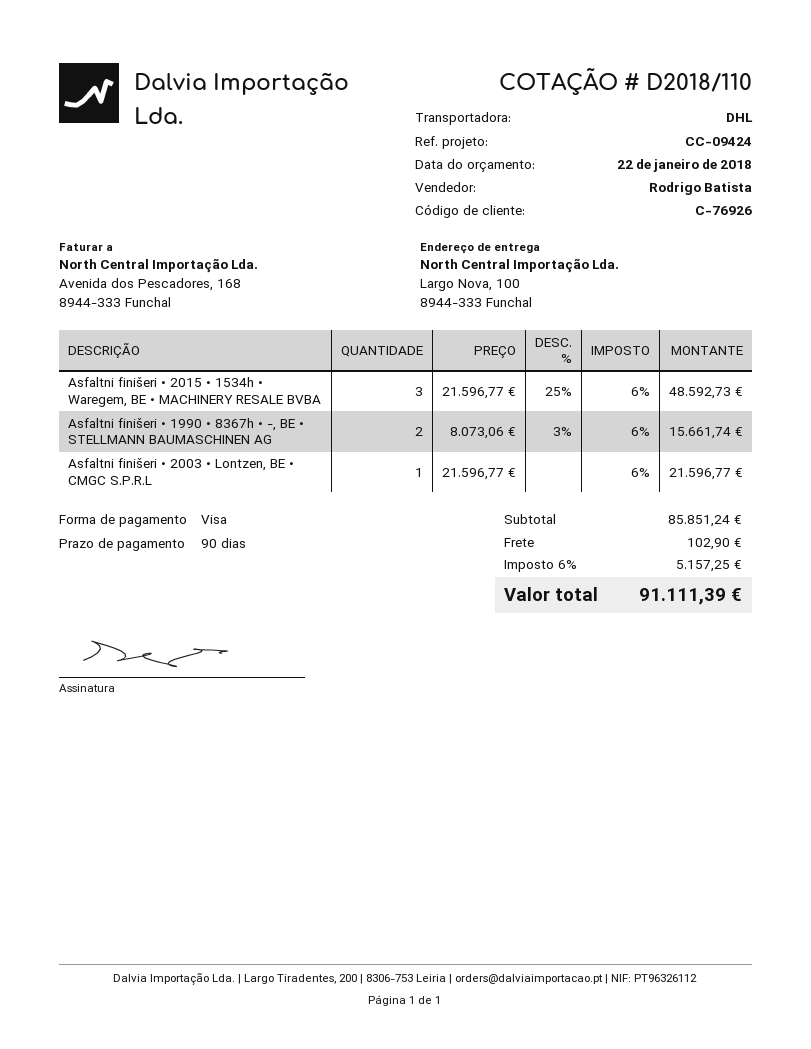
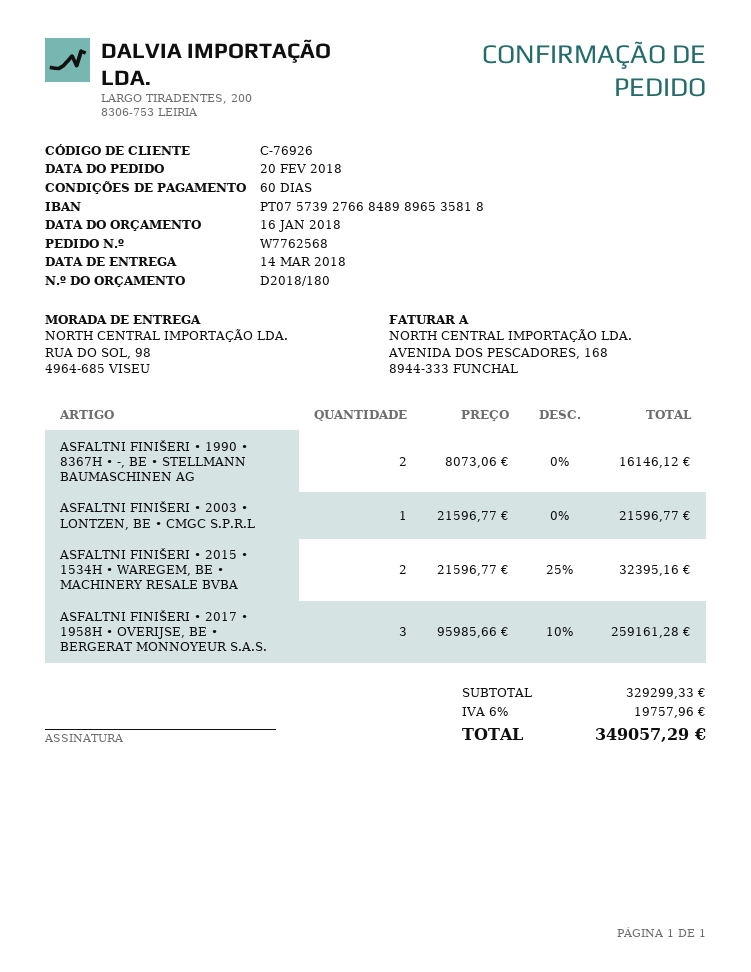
quote number: D2018/110 -> D2018/180
quote date: 2018-01-22 -> 2018-01-16
payment terms: 90 days -> 60 days
ship to: Largo Nova, 100, 8944-333 Funchal -> RUA DO SOL, 98, 4964-685 VISEU
Asfaltni finišeri • 2015 • 1534h • Waregem, BE • MACHINERY RESALE BVBA: 3 x 21596.77 - 25% = 48592.73 -> 2 x 21596.77 - 25% = 32395.16
Asfaltni finišeri • 1990 • 8367h • -, BE • STELLMANN BAUMASCHINEN AG: 2 x 8073.06 - 3% = 15661.74 -> 2 x 8073.06 = 16146.12
ASFALTNI FINIŠERI • 2017 • 1958H • OVERIJSE, BE • BERGERAT MONNOYEUR S.A.S.: none -> 3 x 95985.66 - 10% = 259161.28
subtotal: 85851.24 -> 329299.33
shipping: 102.90 -> none
tax: 6% = 5157.25 -> 6% = 19757.96
total: 91111.39 -> 349057.29

